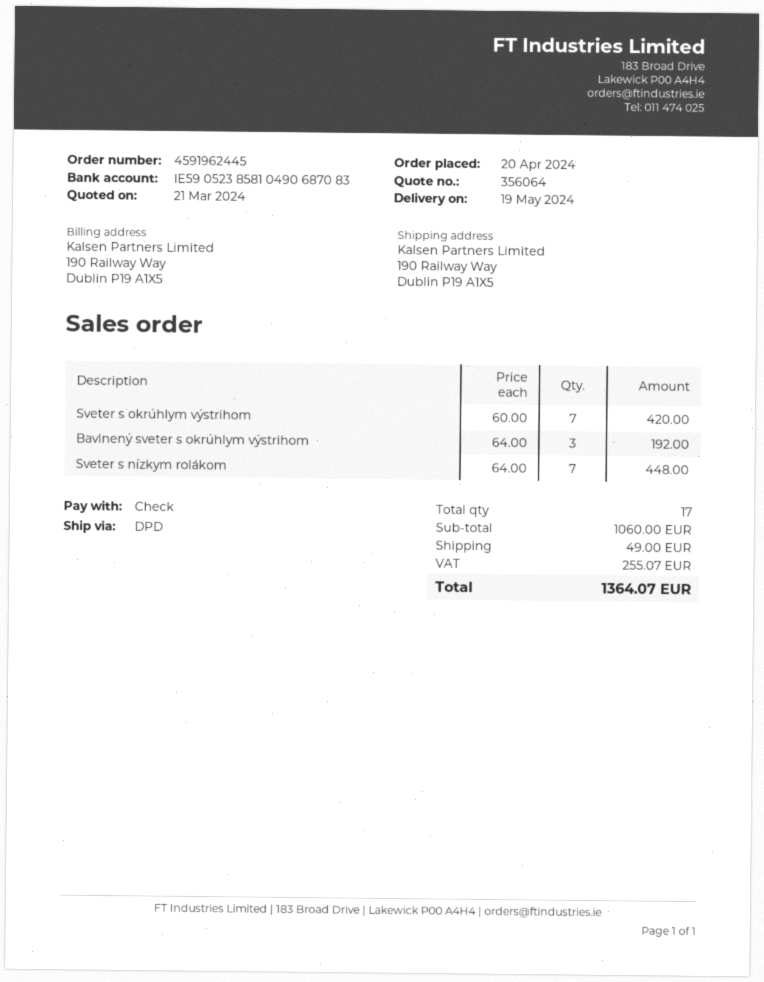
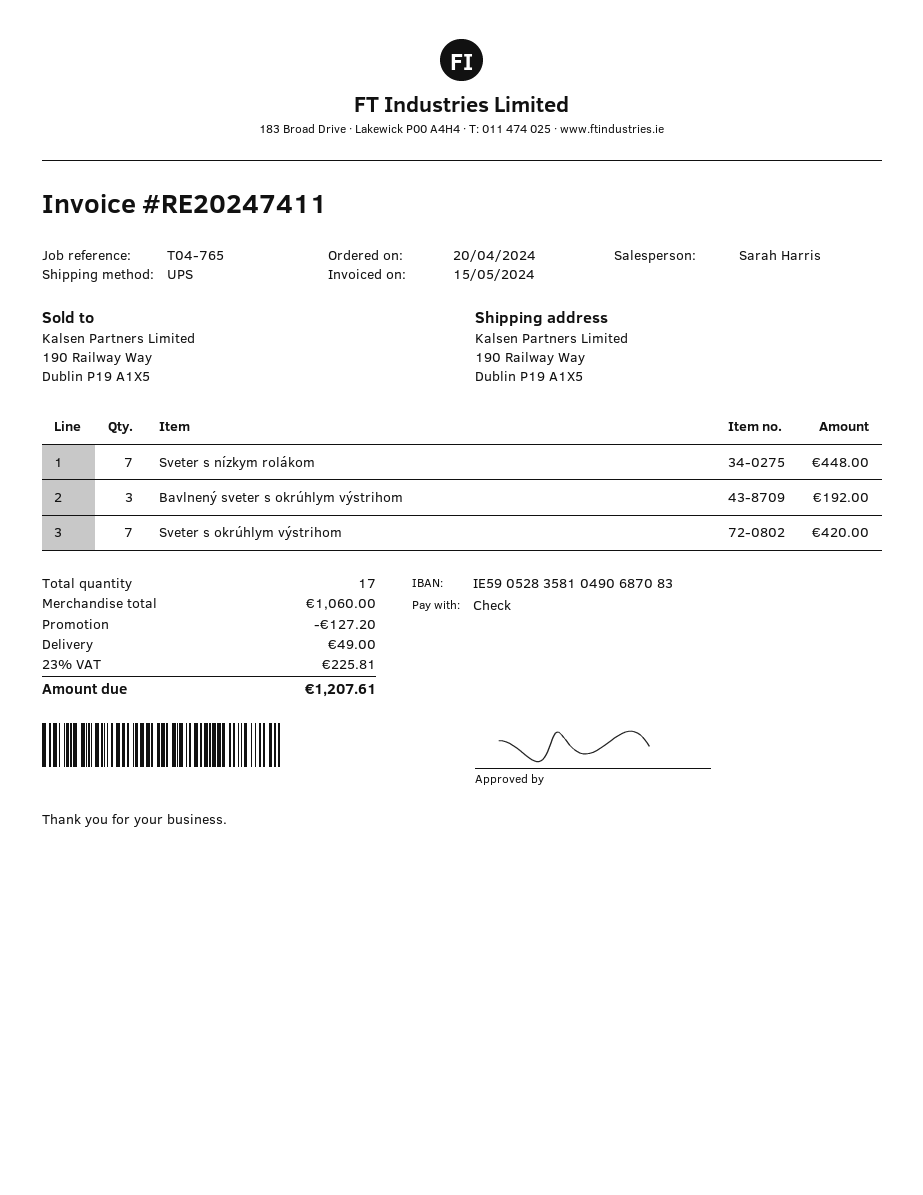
bank account: IE59052385810490687083 -> IE59052835810490687083
shipping method: DPD -> UPS
discount: none -> 127.20
tax: 255.07 -> 225.81
total: 1364.07 -> 1207.61

